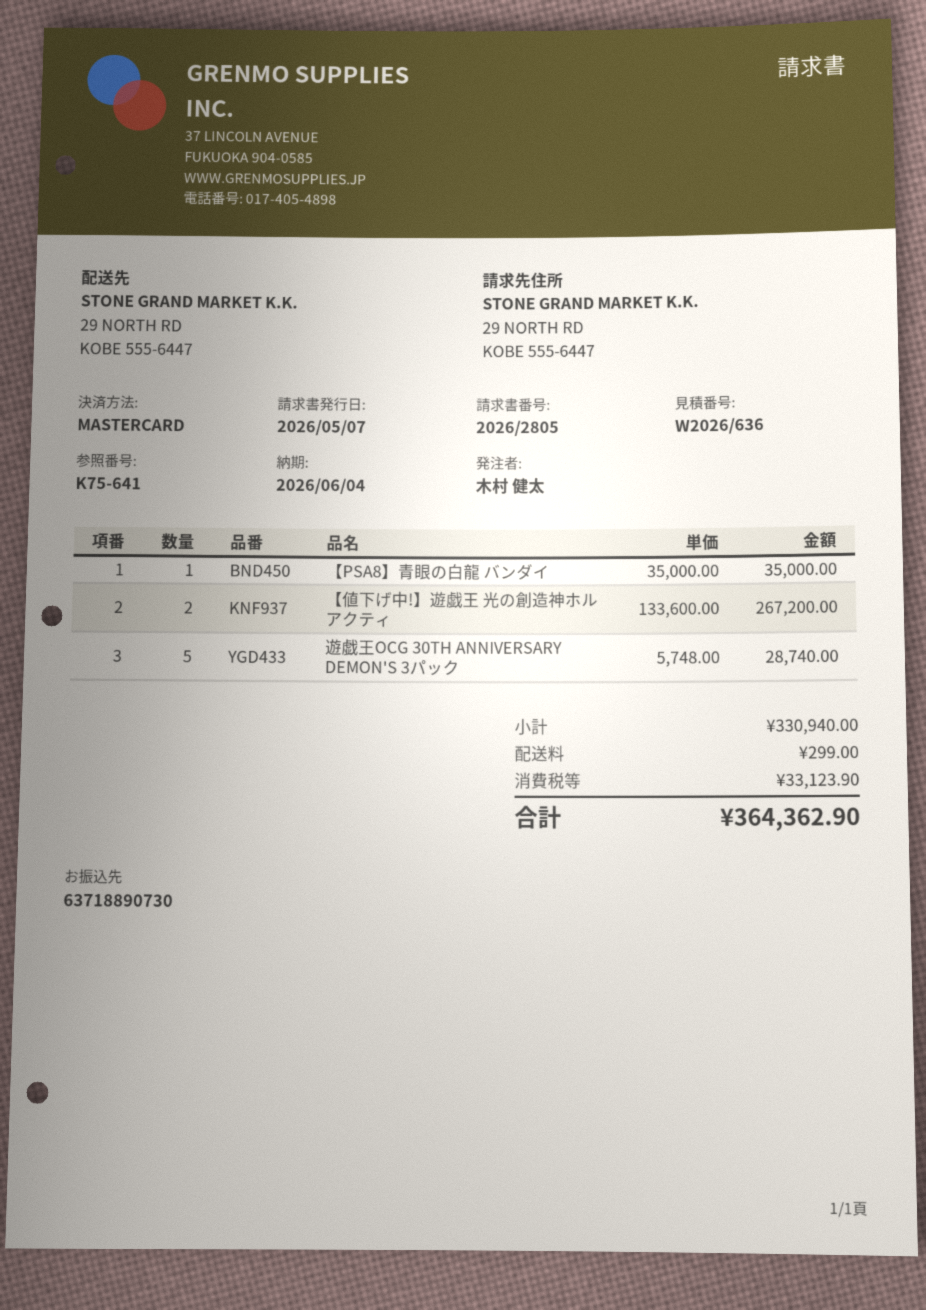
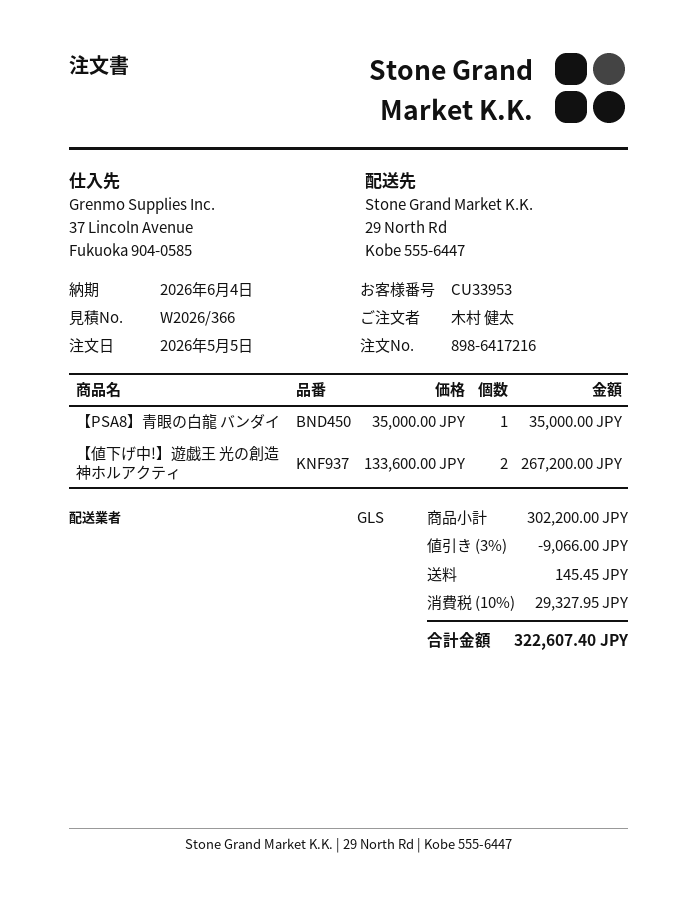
quote number: W2026/636 -> W2026/366
遊戯王OCG 30TH ANNIVERSARY DEMON'S 3パック: 5 x 5748.00 = 28740.00 -> none
subtotal: 330940.00 -> 302200.00
discount: none -> 3% = 9066.00
shipping: 299.00 -> 145.45
tax: 33123.90 -> 29327.95
total: 364362.90 -> 322607.40

